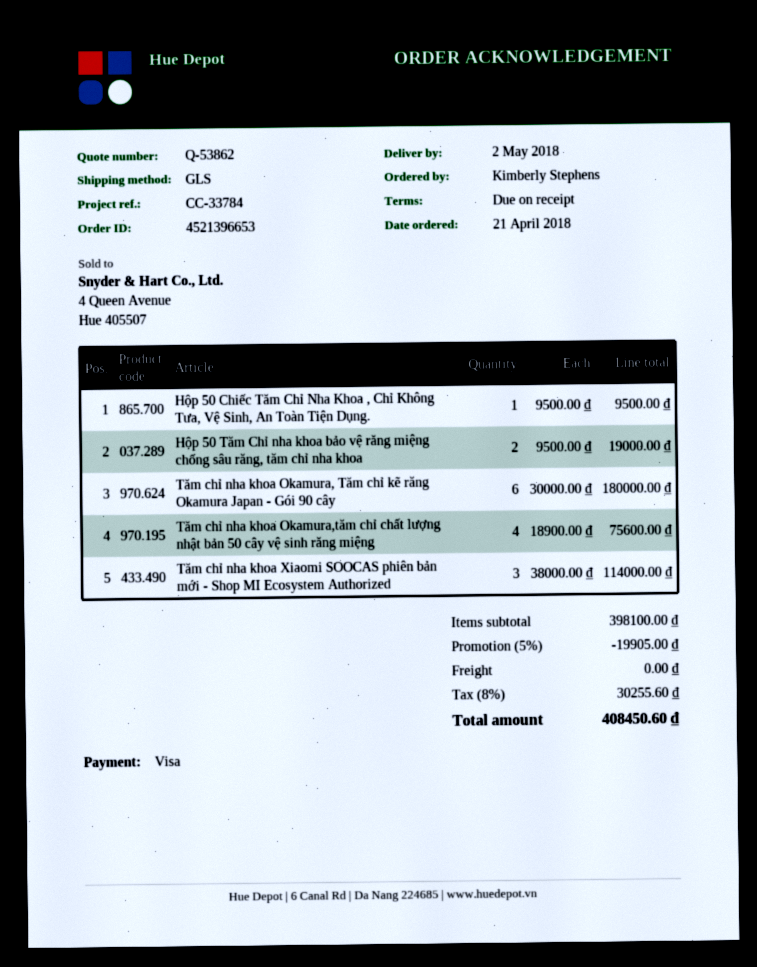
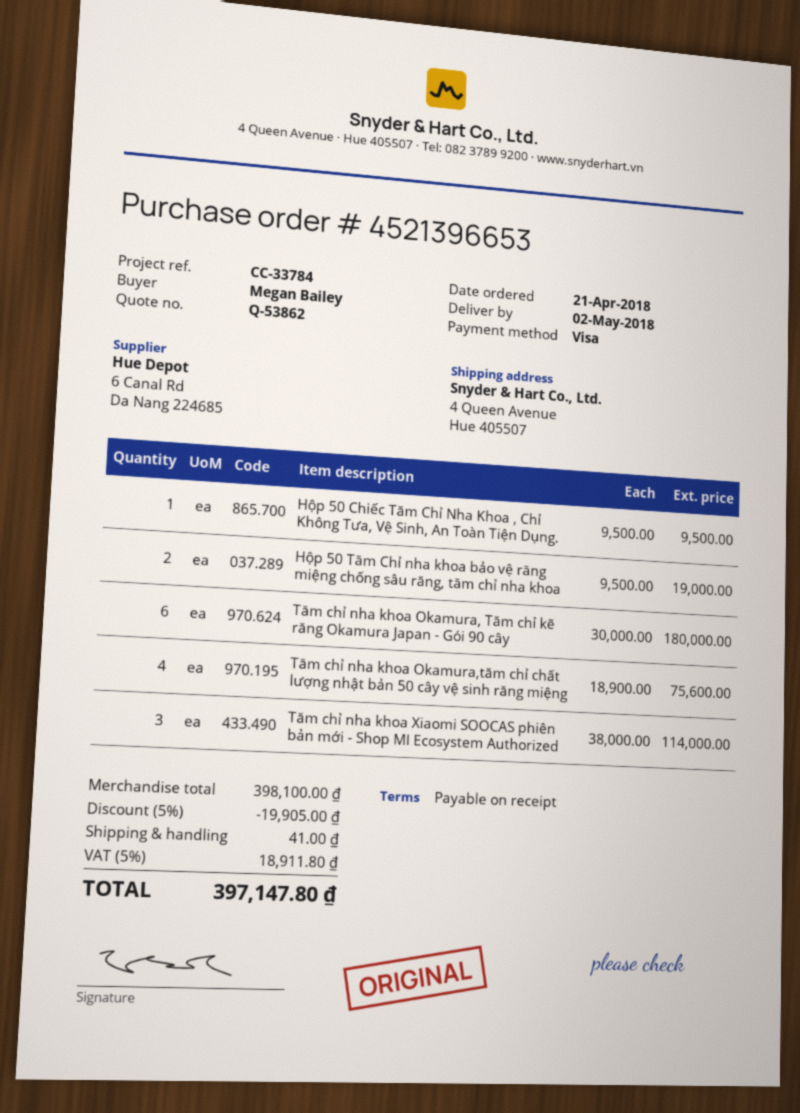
ordered by: Kimberly Stephens -> Megan Bailey
shipping: 0.00 -> 41.00
tax: 8% = 30255.60 -> 5% = 18911.80
total: 408450.60 -> 397147.80

